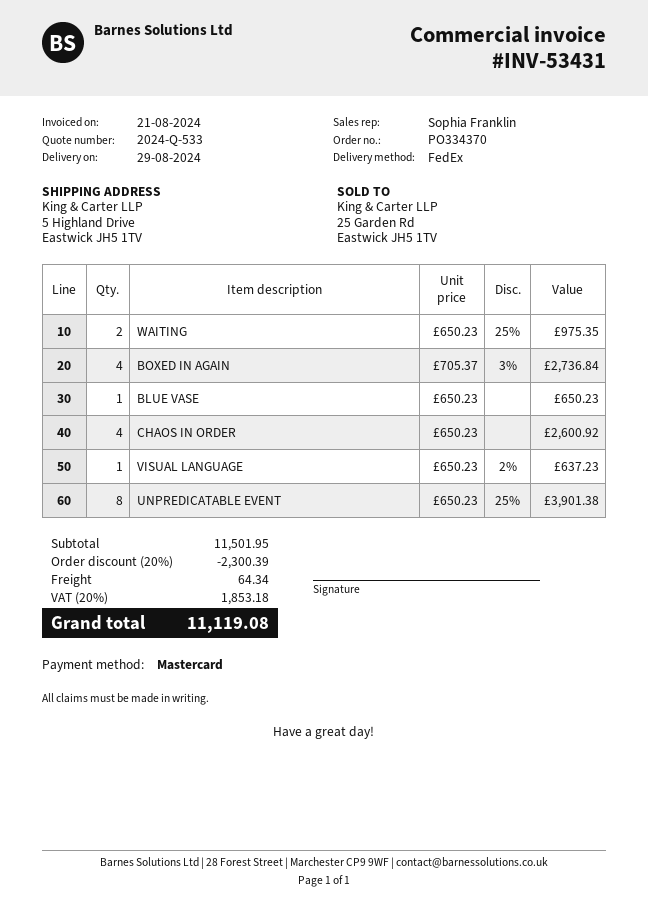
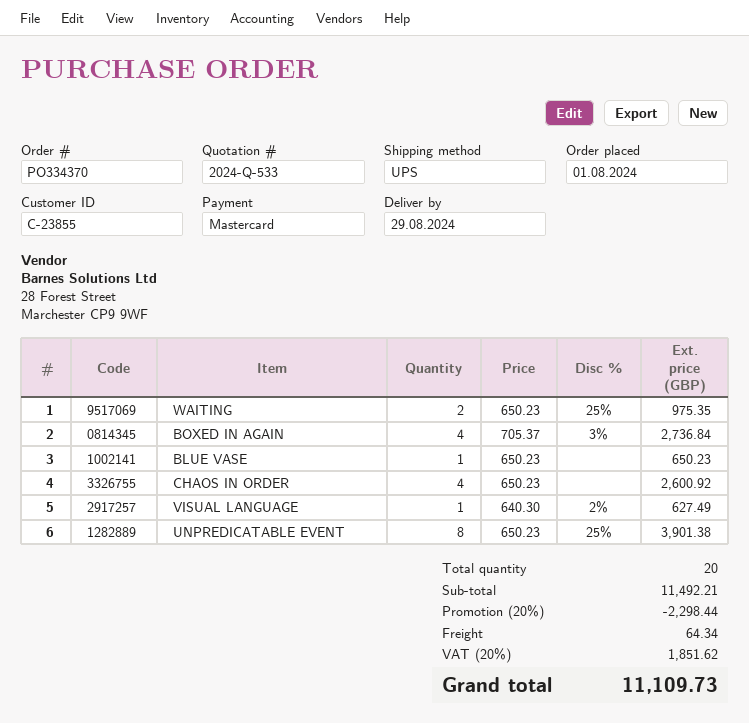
shipping method: FedEx -> UPS
VISUAL LANGUAGE: 1 x 650.23 - 2% = 637.23 -> 1 x 640.30 - 2% = 627.49
subtotal: 11501.95 -> 11492.21
discount: 20% = 2300.39 -> 20% = 2298.44
tax: 20% = 1853.18 -> 20% = 1851.62
total: 11119.08 -> 11109.73

